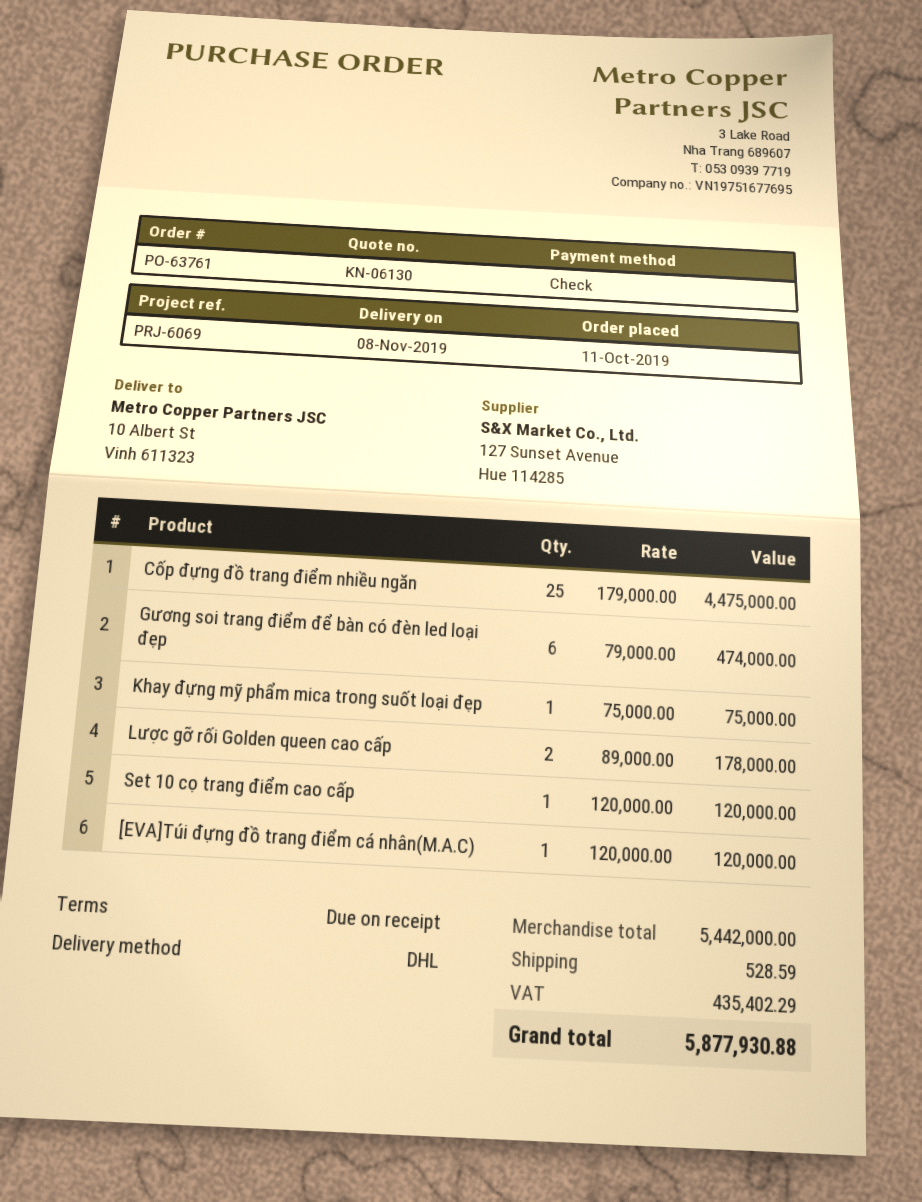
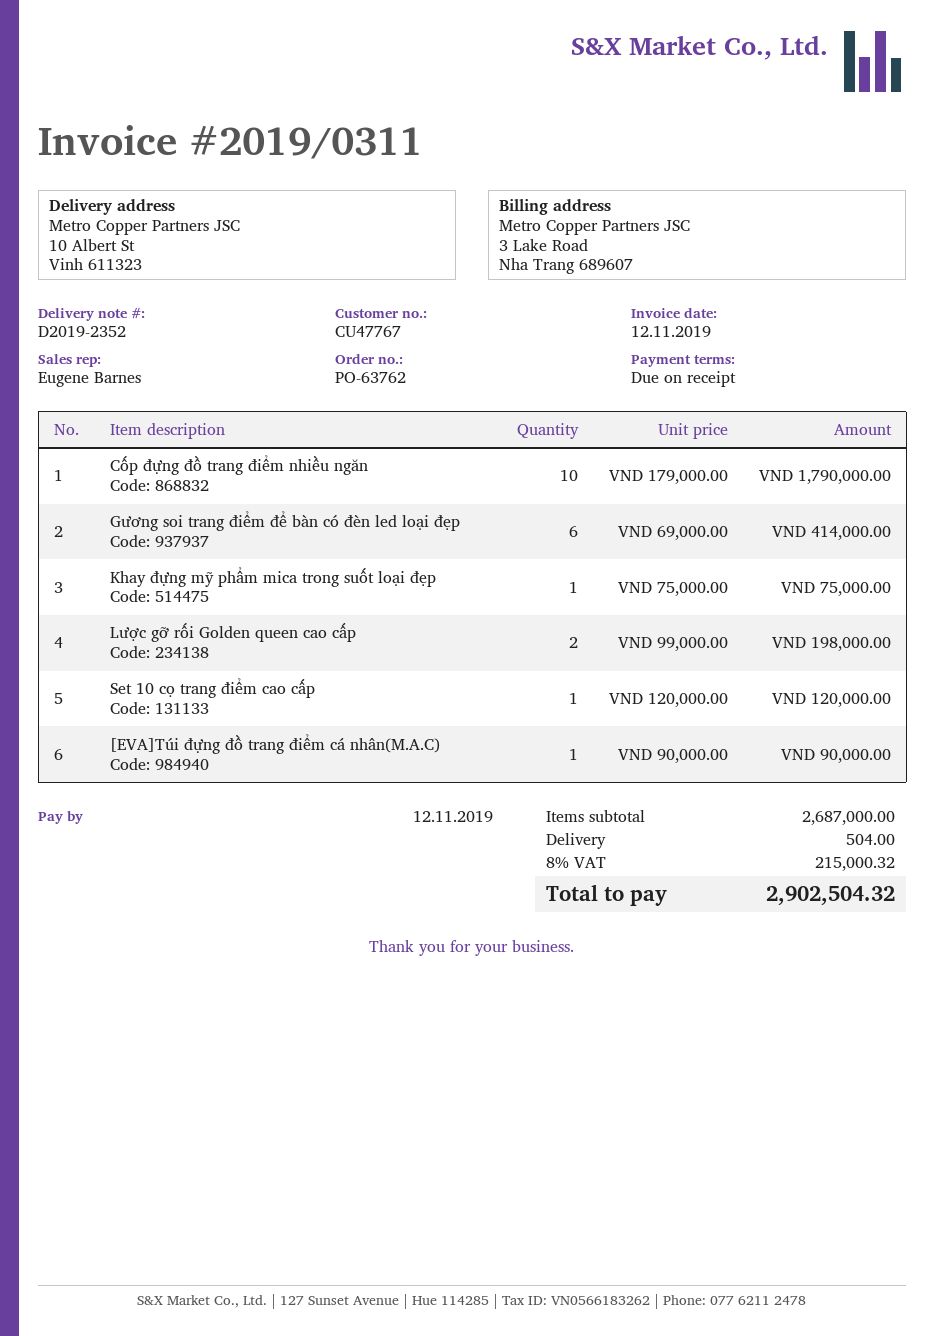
order number: PO-63761 -> PO-63762
Cốp đựng đồ trang điểm nhiều ngăn: 25 x 179000.00 = 4475000.00 -> 10 x 179000.00 = 1790000.00
Gương soi trang điểm để bàn có đèn led loại đẹp: 6 x 79000.00 = 474000.00 -> 6 x 69000.00 = 414000.00
Lược gỡ rối Golden queen cao cấp: 2 x 89000.00 = 178000.00 -> 2 x 99000.00 = 198000.00
[EVA]Túi đựng đồ trang điểm cá nhân(M.A.C): 1 x 120000.00 = 120000.00 -> 1 x 90000.00 = 90000.00
subtotal: 5442000.00 -> 2687000.00
shipping: 528.59 -> 504.00
tax: 435402.29 -> 215000.32
total: 5877930.88 -> 2902504.32

